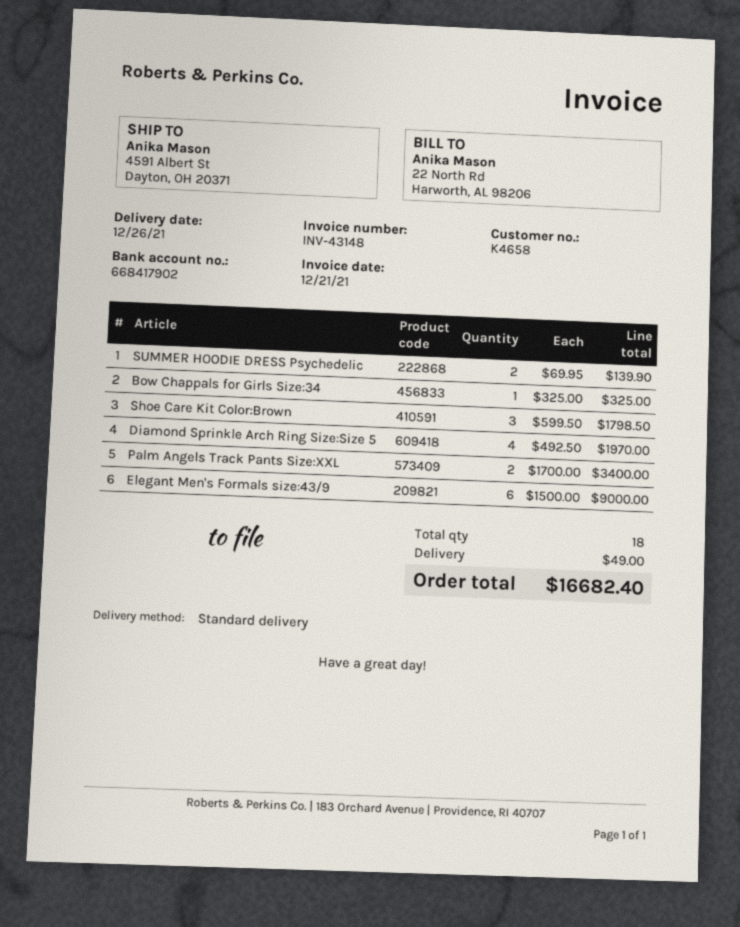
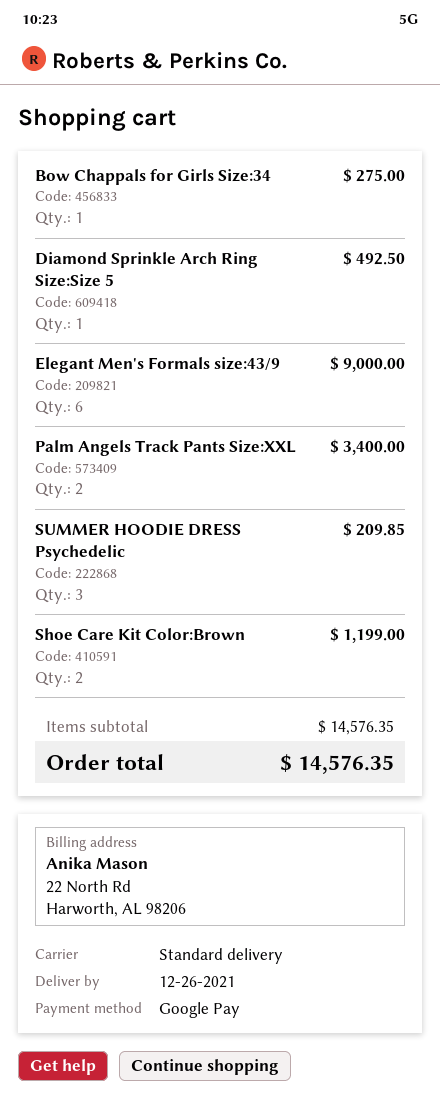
SUMMER HOODIE DRESS Psychedelic: 2 for 139.90 -> 3 for 209.85
Bow Chappals for Girls Size:34: 1 for 325.00 -> 1 for 275.00
Shoe Care Kit Color:Brown: 3 for 1798.50 -> 2 for 1199.00
Diamond Sprinkle Arch Ring Size:Size 5: 4 for 1970.00 -> 1 for 492.50
shipping: 49.00 -> none
total: 16682.40 -> 14576.35

